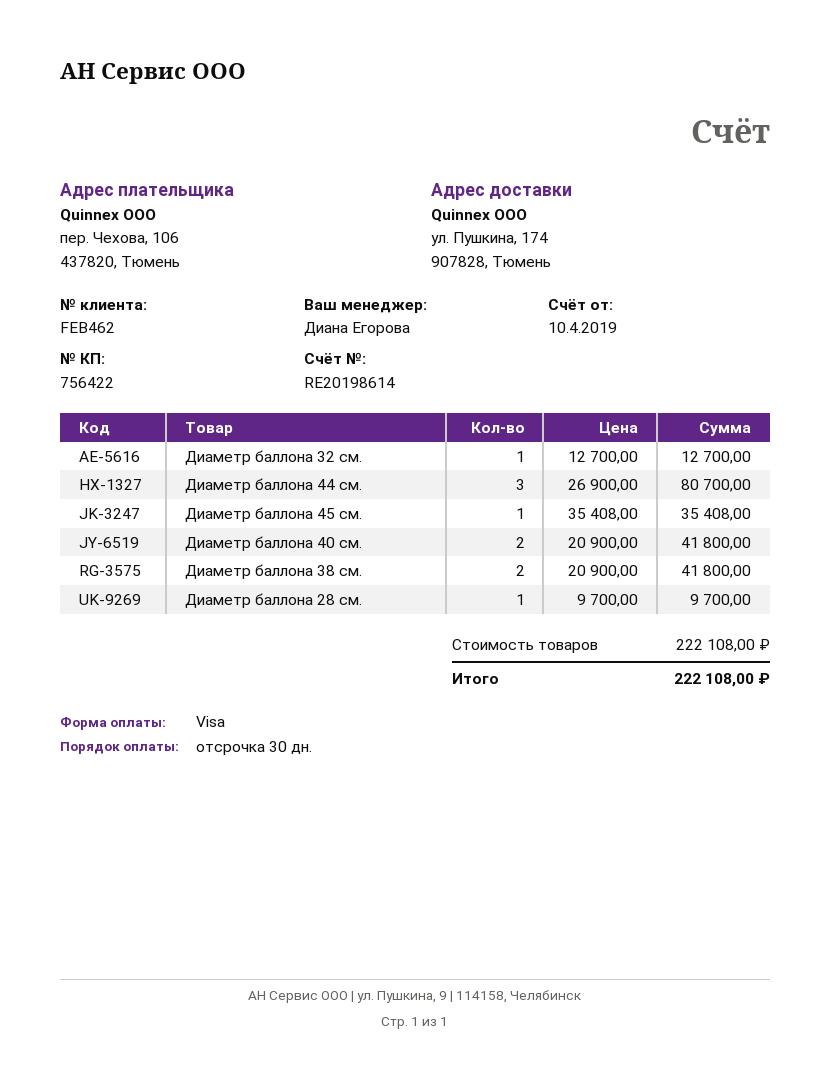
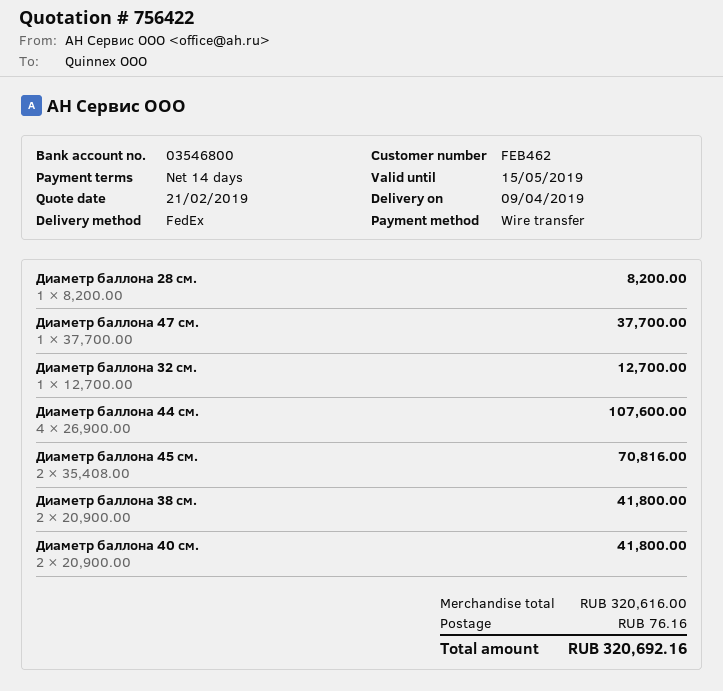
payment terms: 30 days -> 14 days
payment method: Visa -> bank transfer
Диаметр баллона 44 см.: 3 x 26900.00 = 80700.00 -> 4 x 26900.00 = 107600.00
Диаметр баллона 45 см.: 1 x 35408.00 = 35408.00 -> 2 x 35408.00 = 70816.00
Диаметр баллона 28 см.: 1 x 9700.00 = 9700.00 -> 1 x 8200.00 = 8200.00
Диаметр баллона 47 см.: none -> 1 x 37700.00 = 37700.00
subtotal: 222108.00 -> 320616.00
shipping: none -> 76.16
total: 222108.00 -> 320692.16

